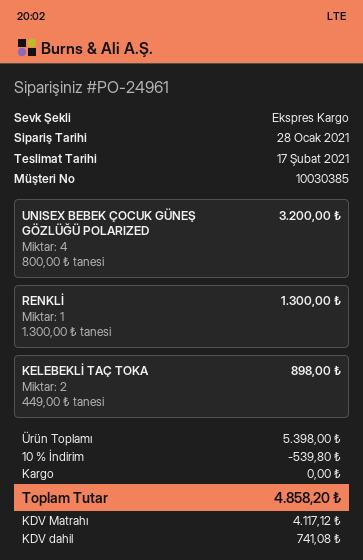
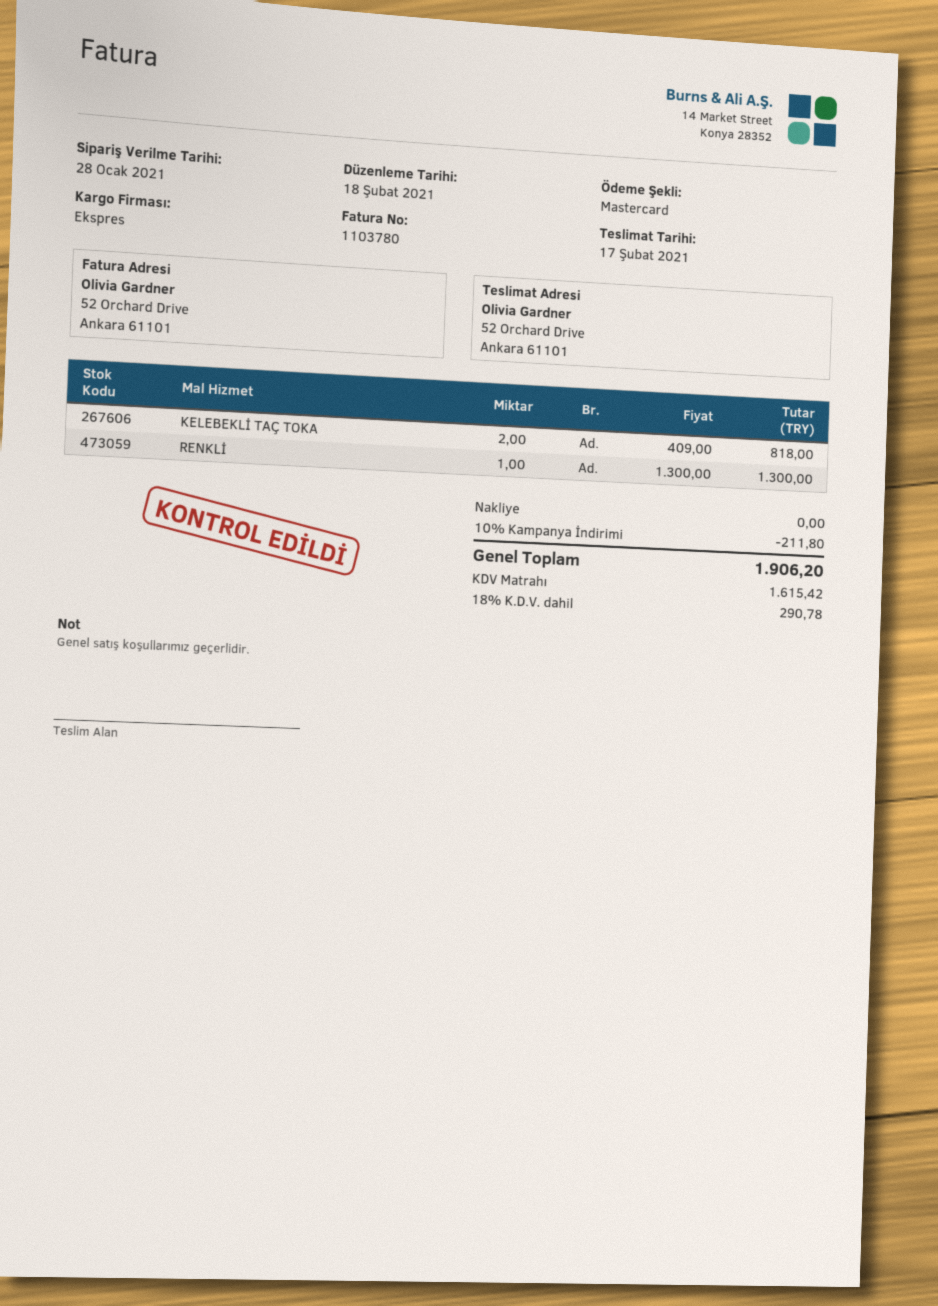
UNISEX BEBEK ÇOCUK GÜNEŞ GÖZLÜĞÜ POLARIZED: 4 x 800.00 = 3200.00 -> none
KELEBEKLİ TAÇ TOKA: 2 x 449.00 = 898.00 -> 2 x 409.00 = 818.00
discount: 10% = 539.80 -> 10% = 211.80
net: 4117.12 -> 1615.42
tax: 741.08 -> 290.78
total: 4858.20 -> 1906.20

